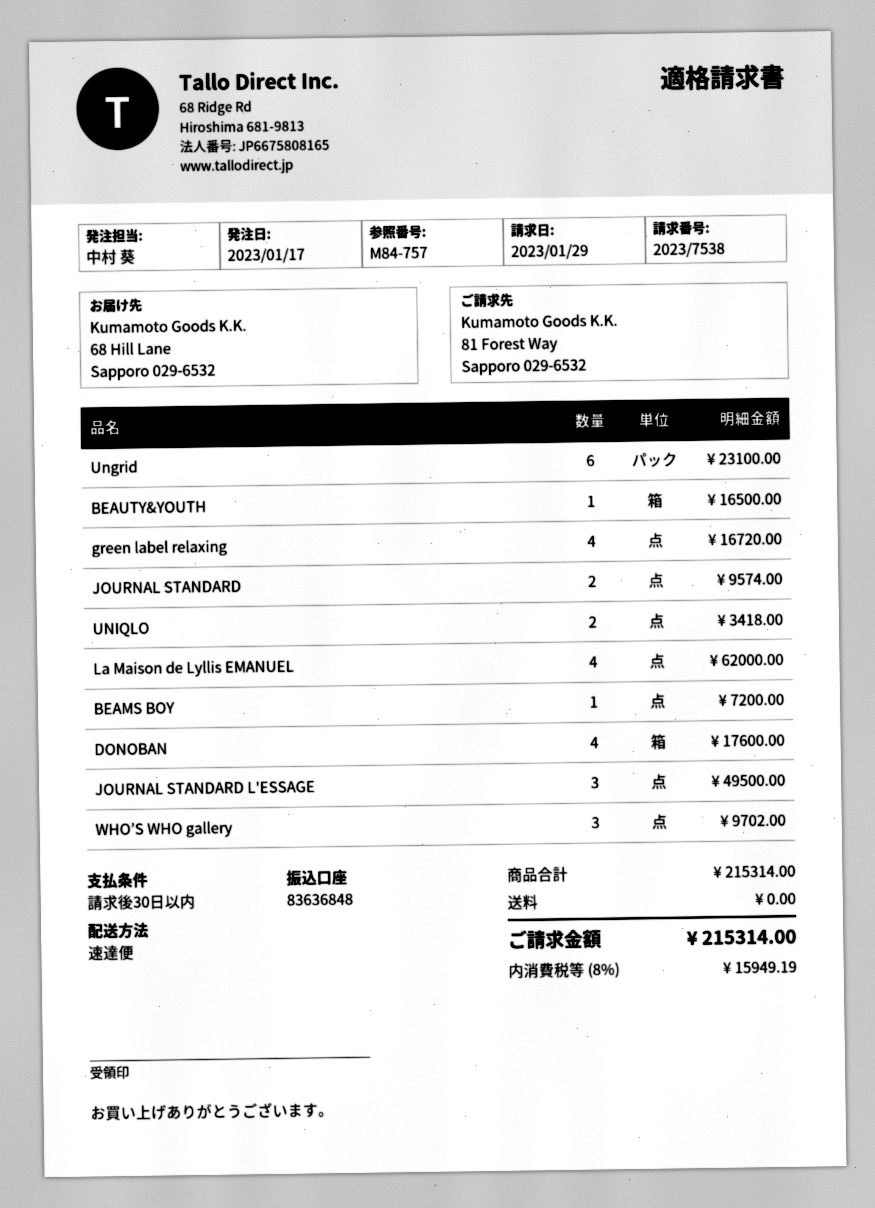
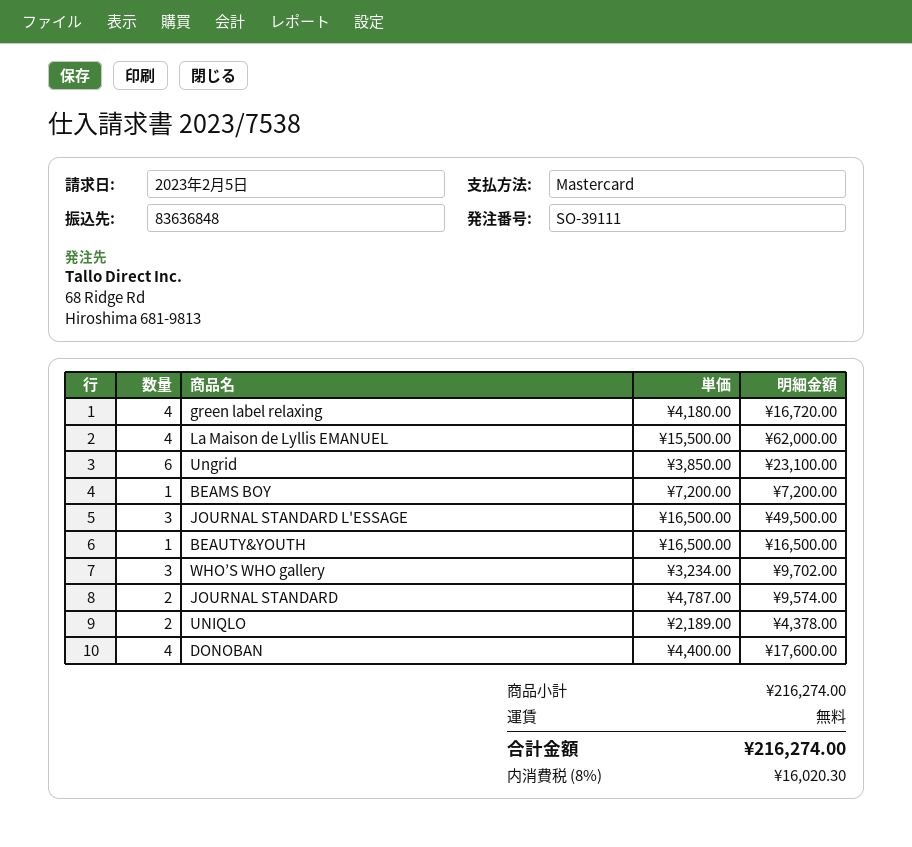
invoice date: 2023-01-29 -> 2023-02-05
UNIQLO: 2 for 3418.00 -> 2 for 4378.00
subtotal: 215314.00 -> 216274.00
tax: 8% = 15949.19 -> 8% = 16020.30
total: 215314.00 -> 216274.00

